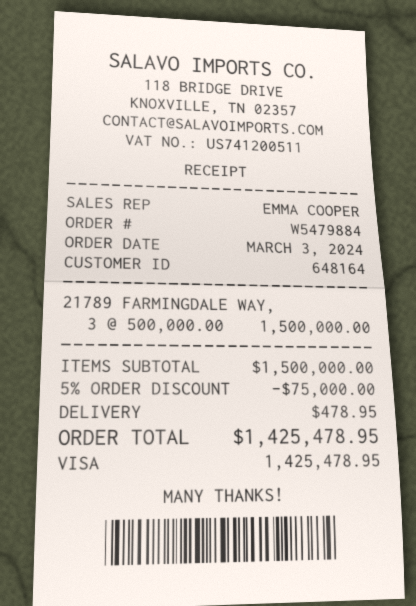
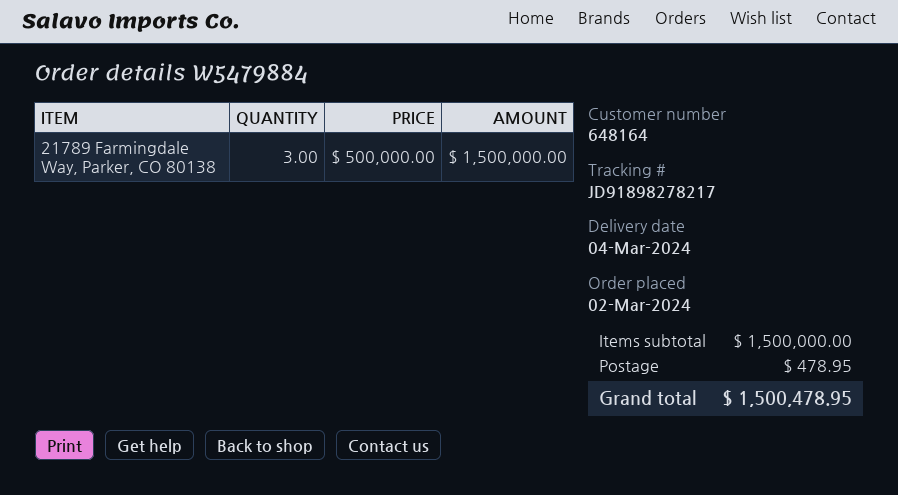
order date: 2024-03-03 -> 2024-03-02
discount: 5% = 75000.00 -> none
total: 1425478.95 -> 1500478.95

